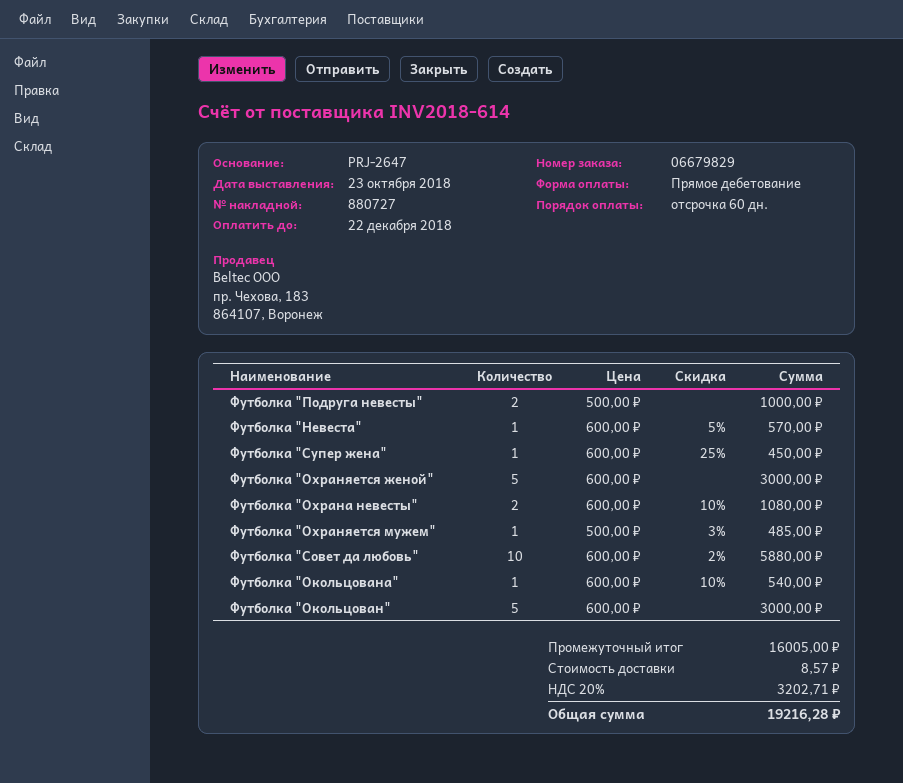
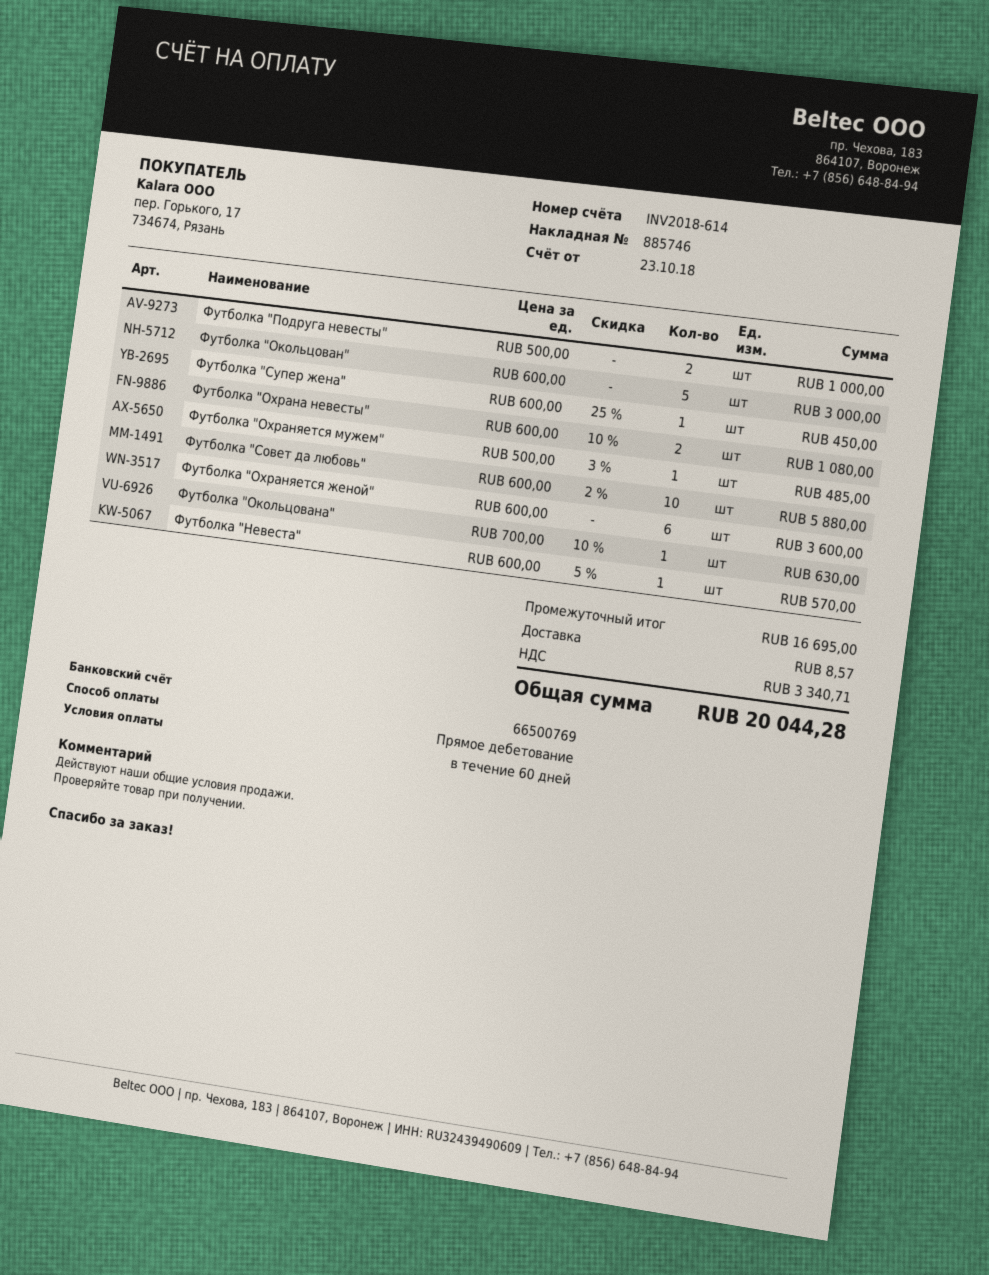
delivery note number: 880727 -> 885746
Футболка "Охраняется женой": 5 x 600.00 = 3000.00 -> 6 x 600.00 = 3600.00
Футболка "Окольцована": 1 x 600.00 - 10% = 540.00 -> 1 x 700.00 - 10% = 630.00
subtotal: 16005.00 -> 16695.00
tax: 3202.71 -> 3340.71
total: 19216.28 -> 20044.28

